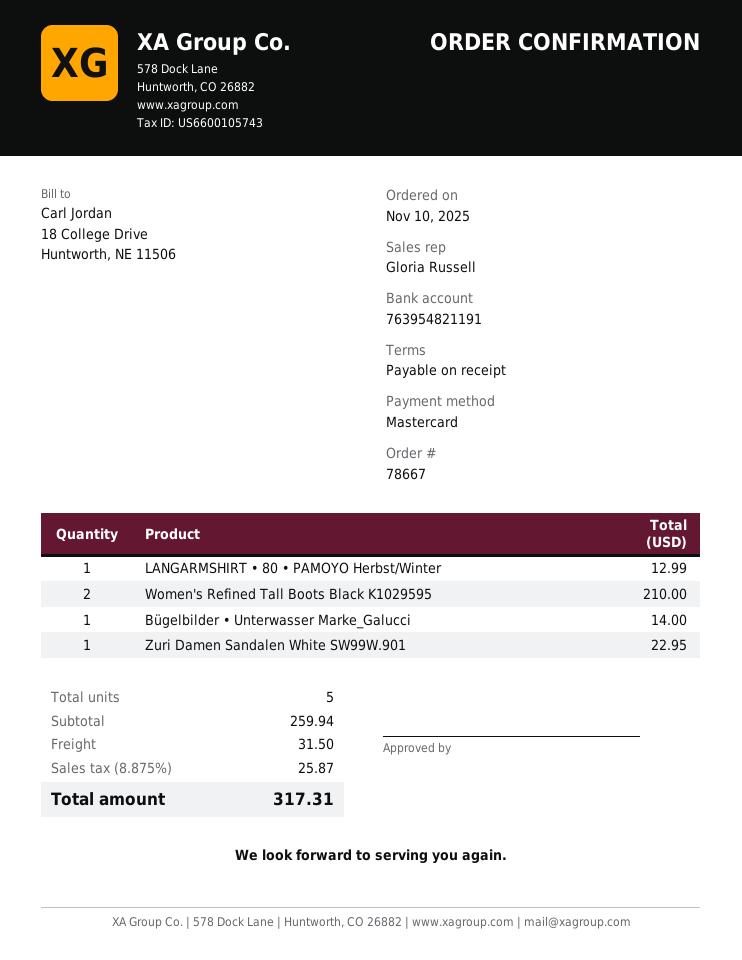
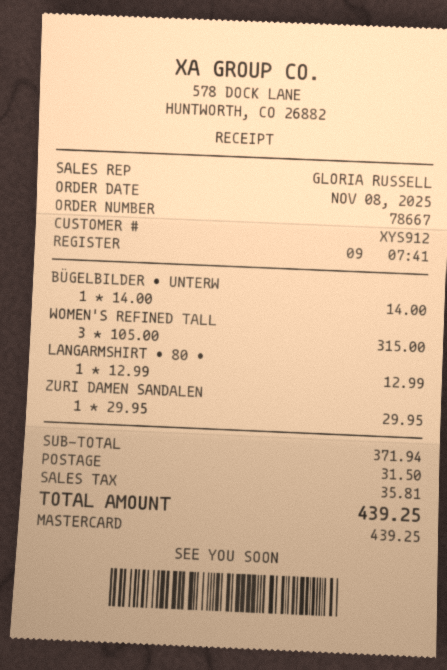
order date: 2025-11-10 -> 2025-11-08
Women's Refined Tall Boots Black K1029595: 2 for 210.00 -> 3 for 315.00
Zuri Damen Sandalen White SW99W.901: 1 for 22.95 -> 1 for 29.95
subtotal: 259.94 -> 371.94
tax: 25.87 -> 35.81
total: 317.31 -> 439.25

